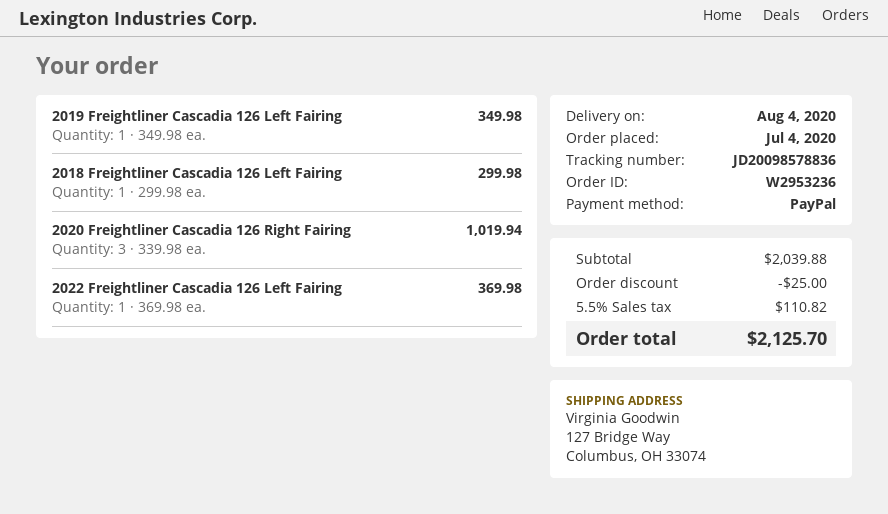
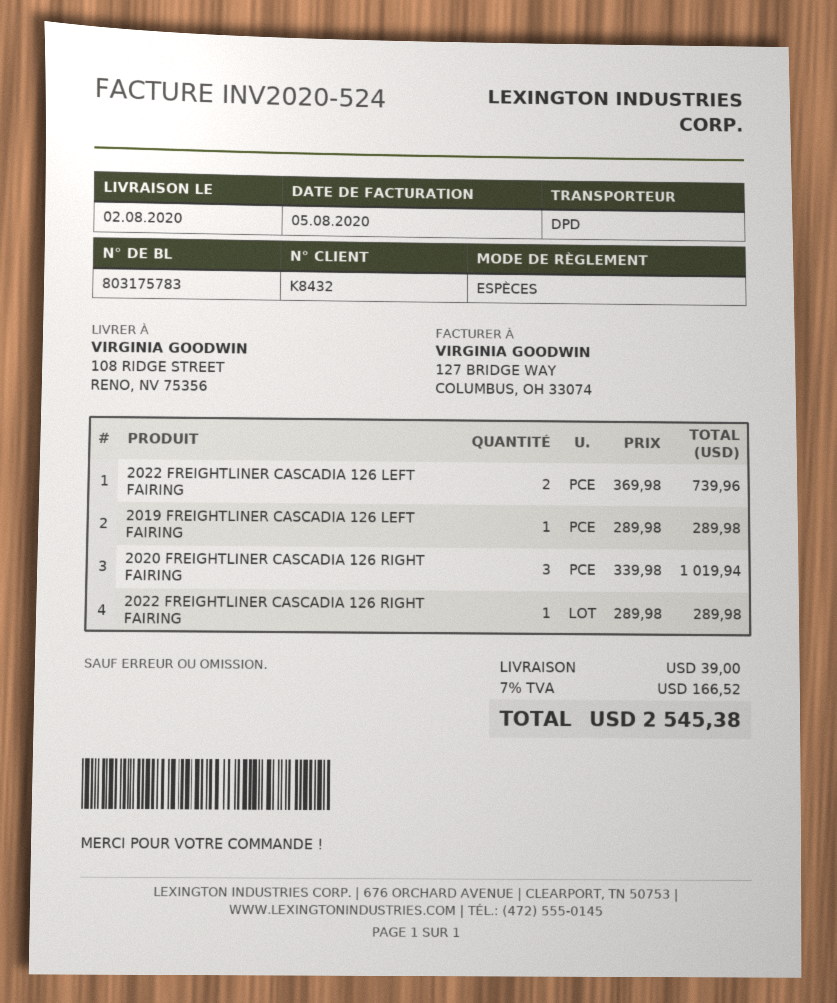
delivery date: 2020-08-04 -> 2020-08-02
payment method: PayPal -> cash
ship to: 127 Bridge Way, Columbus, OH 33074 -> 108 RIDGE STREET, RENO, NV 75356
2019 Freightliner Cascadia 126 Left Fairing: 1 x 349.98 = 349.98 -> 1 x 289.98 = 289.98
2018 Freightliner Cascadia 126 Left Fairing: 1 x 299.98 = 299.98 -> none
2022 Freightliner Cascadia 126 Left Fairing: 1 x 369.98 = 369.98 -> 2 x 369.98 = 739.96
2022 FREIGHTLINER CASCADIA 126 RIGHT FAIRING: none -> 1 x 289.98 = 289.98
discount: 25.00 -> none
shipping: none -> 39.00
tax: 5.5% = 110.82 -> 7% = 166.52
total: 2125.70 -> 2545.38

